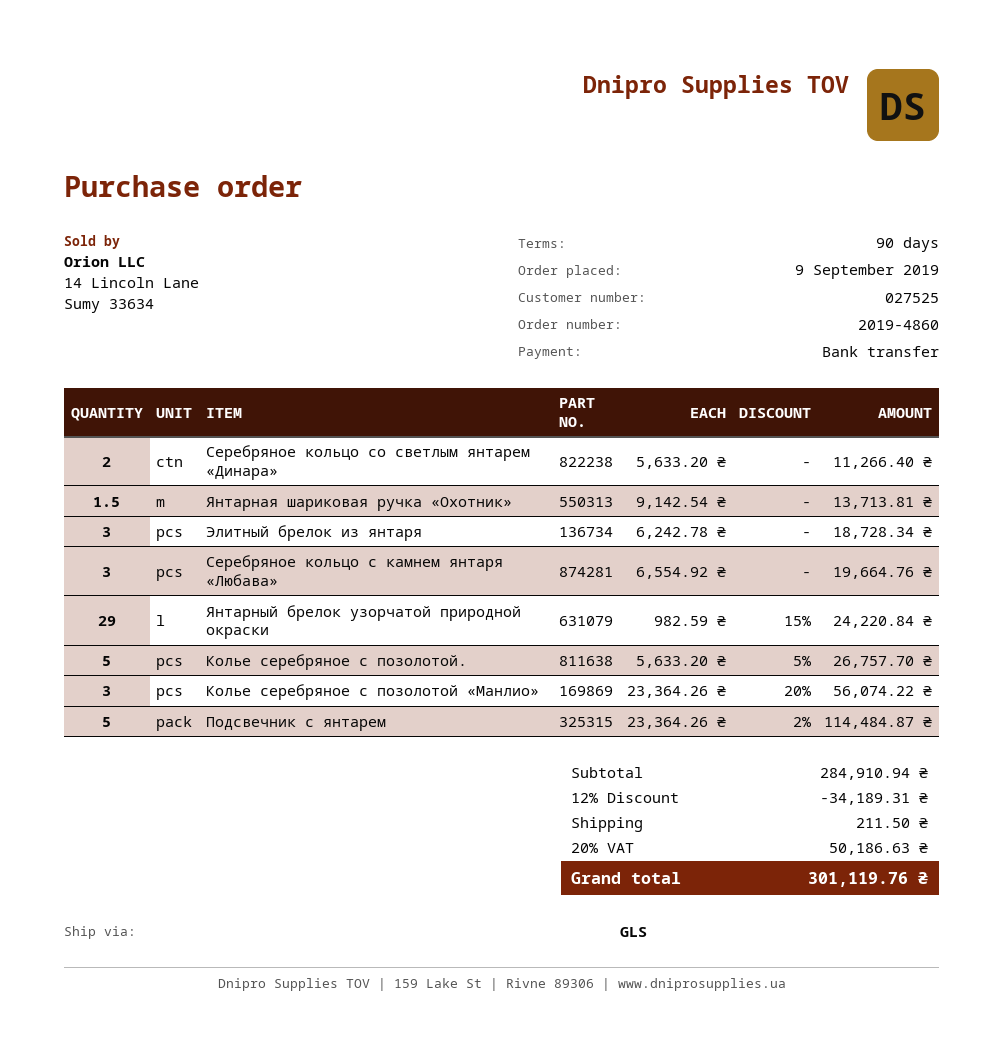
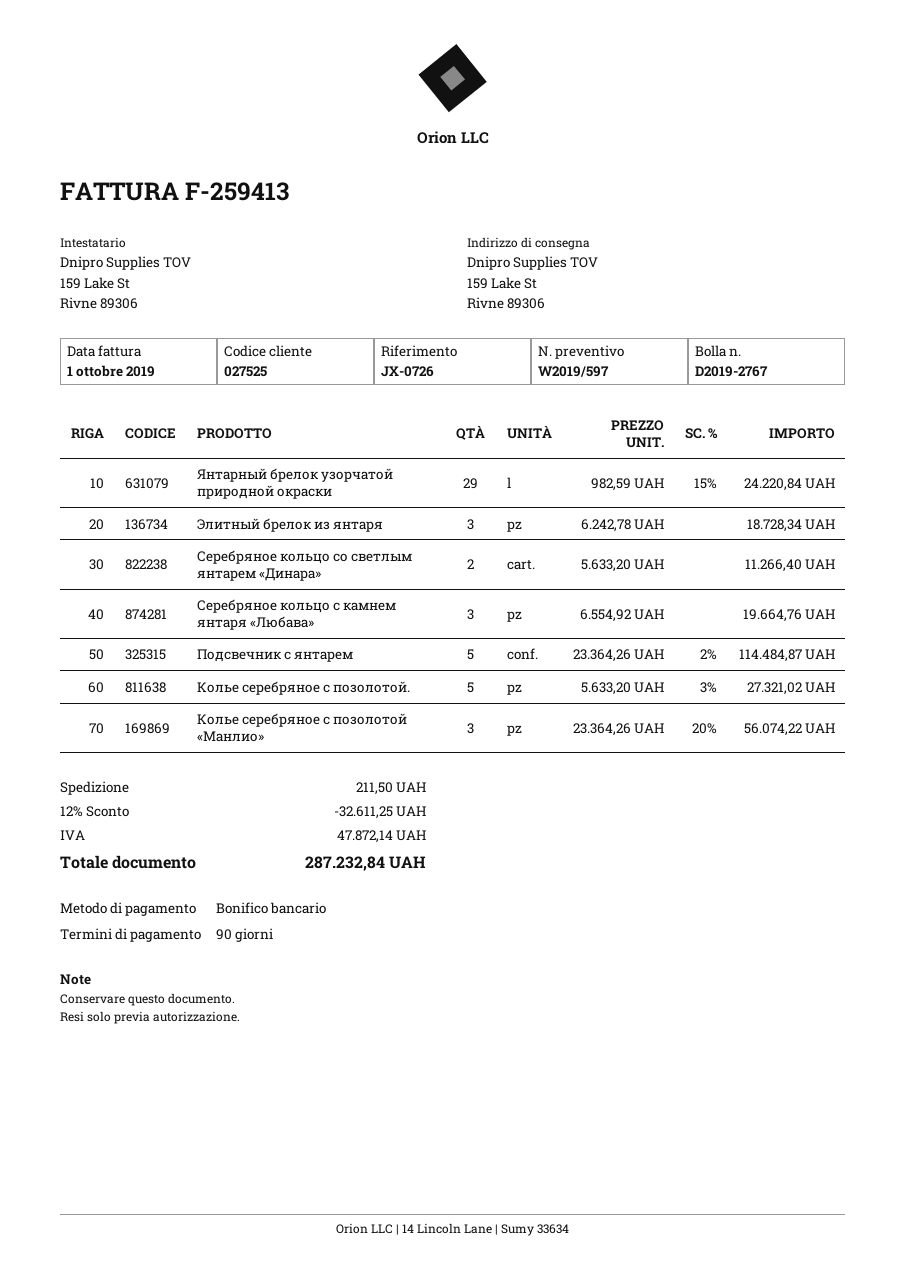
Янтарная шариковая ручка «Охотник»: 1.5 x 9142.54 = 13713.81 -> none
Колье серебряное с позолотой.: 5 x 5633.20 - 5% = 26757.70 -> 5 x 5633.20 - 3% = 27321.02
discount: 12% = 34189.31 -> 12% = 32611.25
tax: 50186.63 -> 47872.14
total: 301119.76 -> 287232.84

